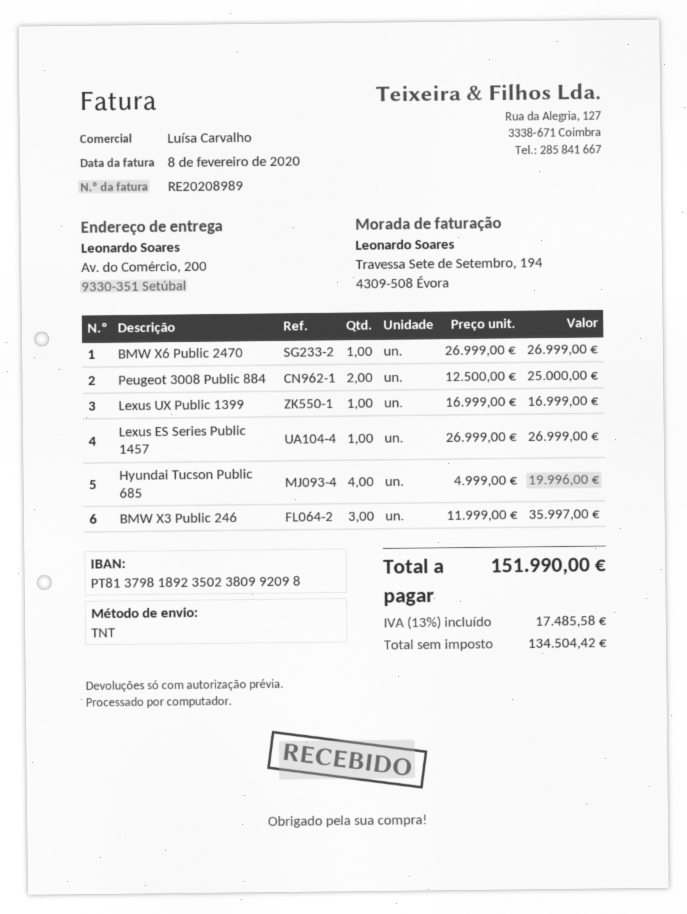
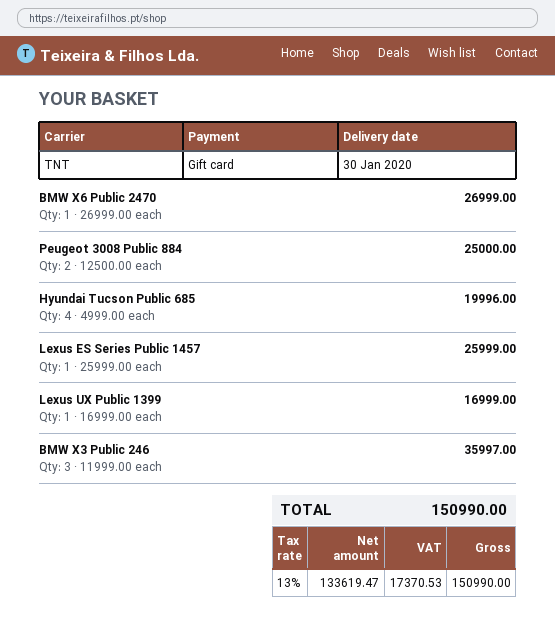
Lexus ES Series Public 1457: 1 x 26999.00 = 26999.00 -> 1 x 25999.00 = 25999.00
net: 134504.42 -> 133619.47
tax: 13% = 17485.58 -> 13% = 17370.53
total: 151990.00 -> 150990.00

